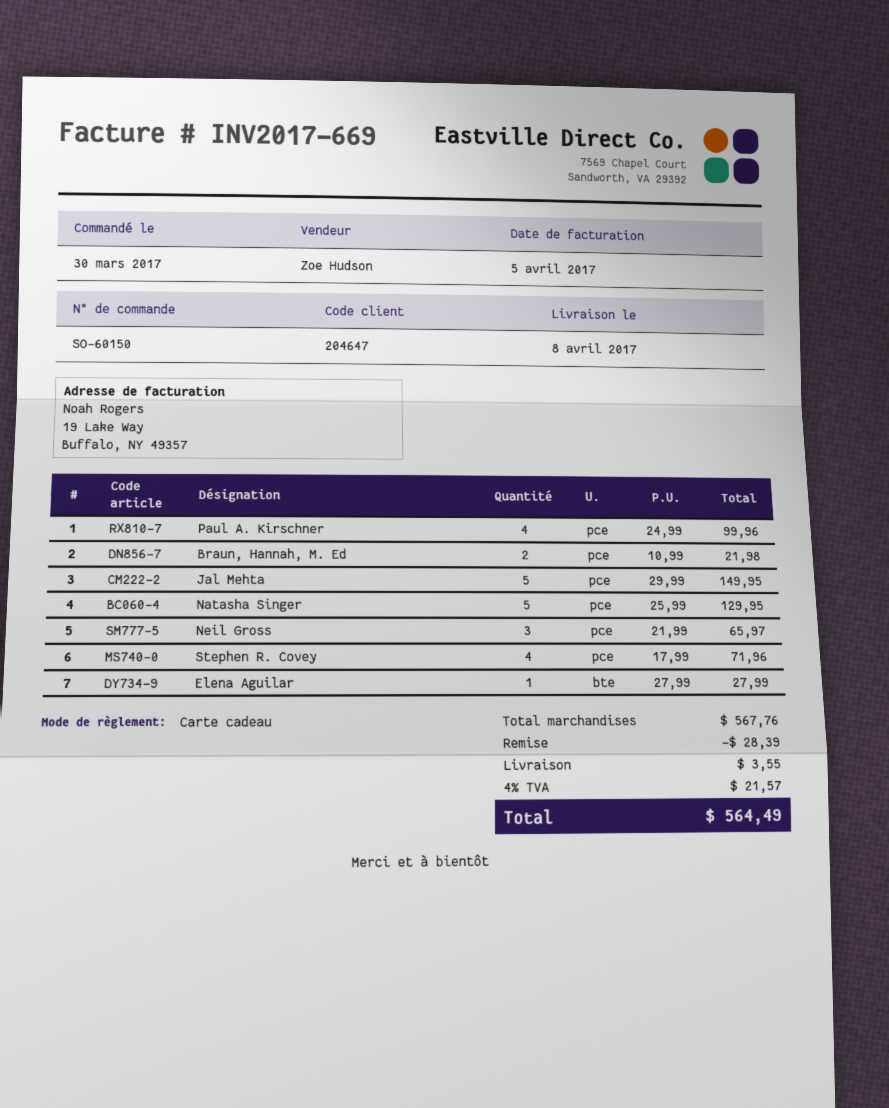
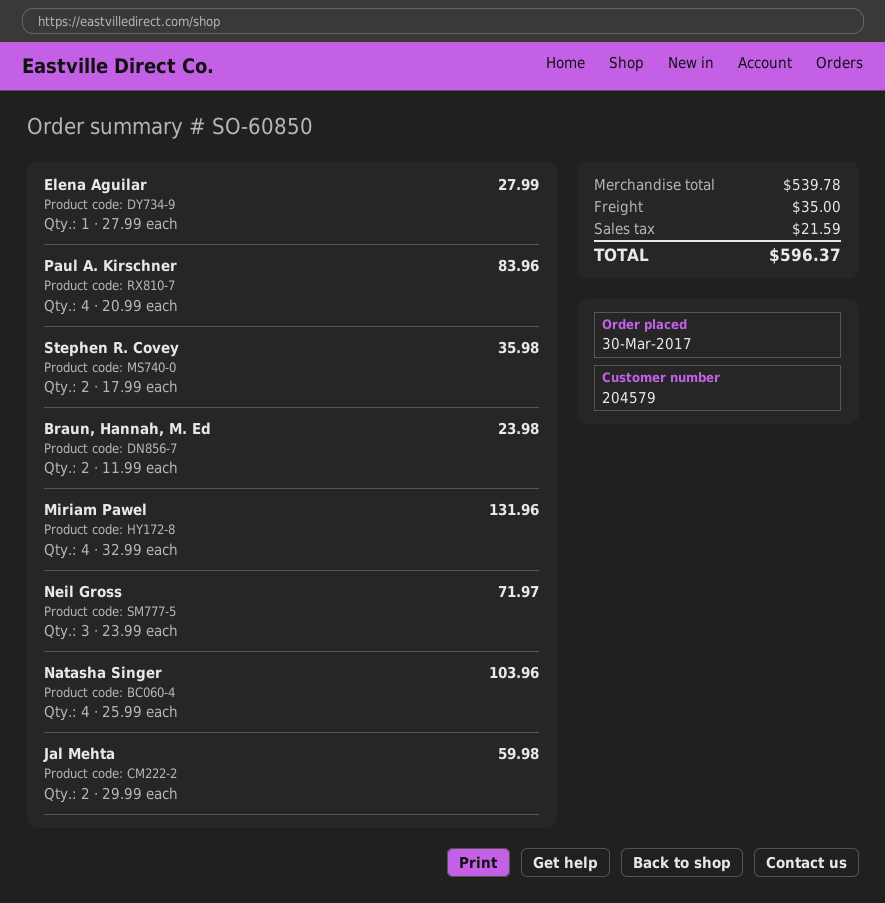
order number: SO-60150 -> SO-60850
customer number: 204647 -> 204579
Paul A. Kirschner: 4 x 24.99 = 99.96 -> 4 x 20.99 = 83.96
Braun, Hannah, M. Ed: 2 x 10.99 = 21.98 -> 2 x 11.99 = 23.98
Jal Mehta: 5 x 29.99 = 149.95 -> 2 x 29.99 = 59.98
Natasha Singer: 5 x 25.99 = 129.95 -> 4 x 25.99 = 103.96
Neil Gross: 3 x 21.99 = 65.97 -> 3 x 23.99 = 71.97
Stephen R. Covey: 4 x 17.99 = 71.96 -> 2 x 17.99 = 35.98
Miriam Pawel: none -> 4 x 32.99 = 131.96
subtotal: 567.76 -> 539.78
discount: 28.39 -> none
shipping: 3.55 -> 35.00
tax: 21.57 -> 21.59
total: 564.49 -> 596.37

